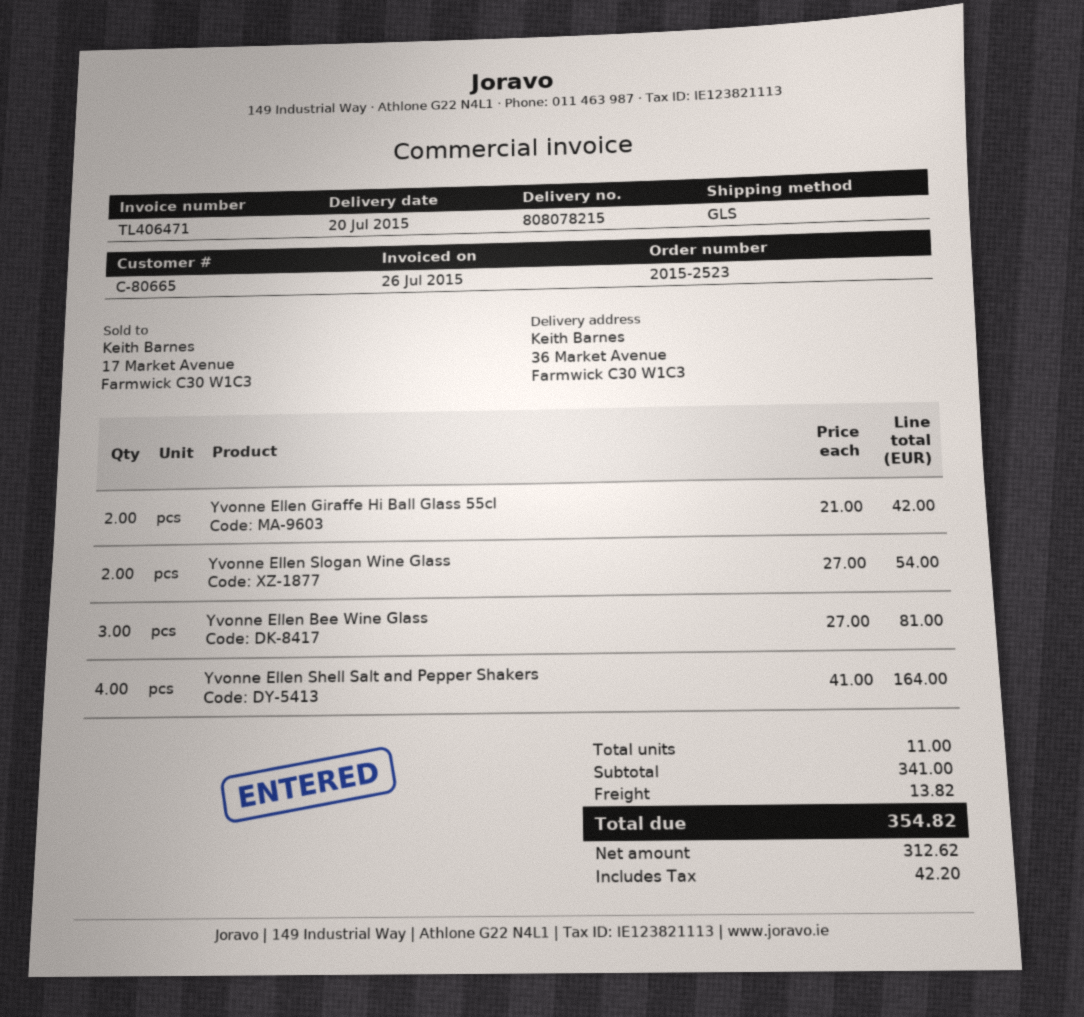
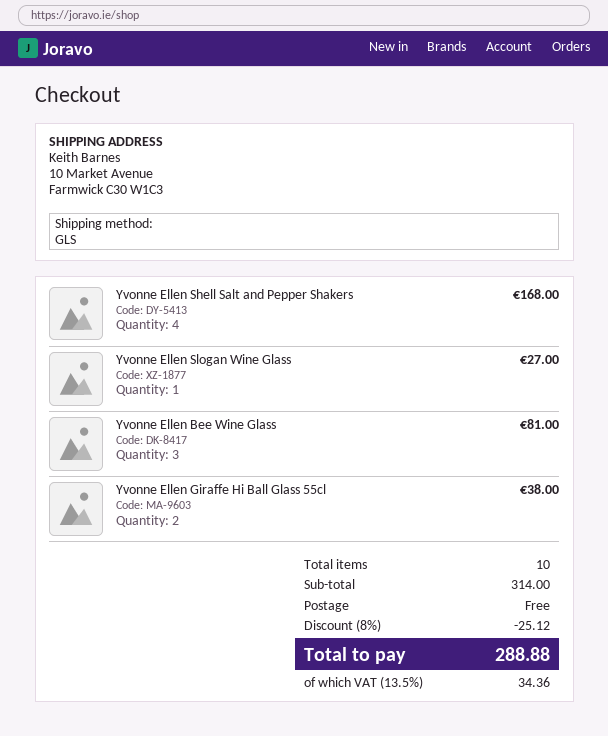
ship to: 36 Market Avenue, Farmwick C30 W1C3 -> 10 Market Avenue, Farmwick C30 W1C3
Yvonne Ellen Giraffe Hi Ball Glass 55cl: 2 for 42.00 -> 2 for 38.00
Yvonne Ellen Slogan Wine Glass: 2 for 54.00 -> 1 for 27.00
Yvonne Ellen Shell Salt and Pepper Shakers: 4 for 164.00 -> 4 for 168.00
total quantity: 11 -> 10
subtotal: 341.00 -> 314.00
discount: none -> 8% = 25.12
shipping: 13.82 -> 0.00
tax: 42.20 -> 34.36
total: 354.82 -> 288.88

